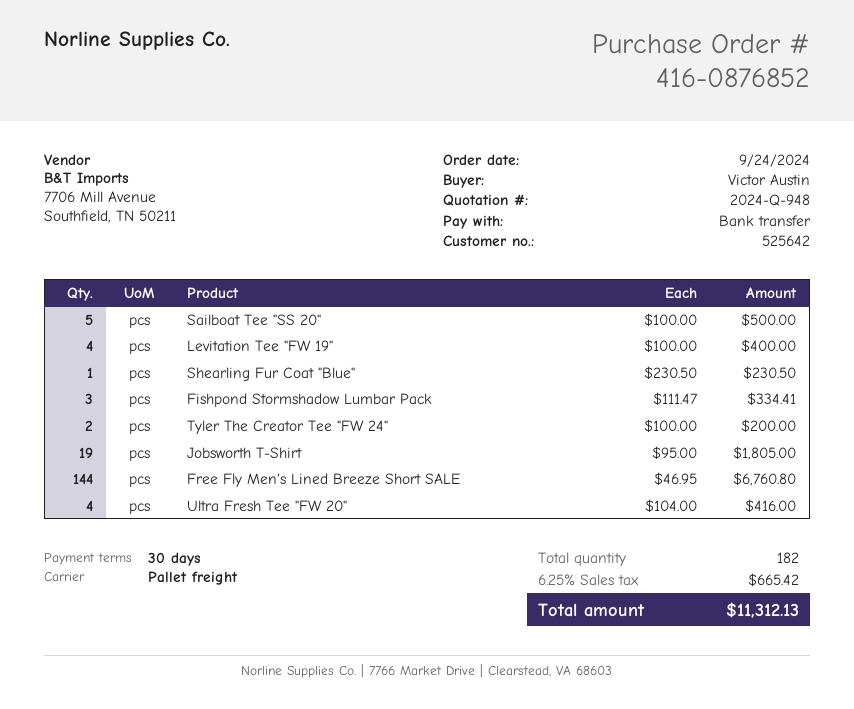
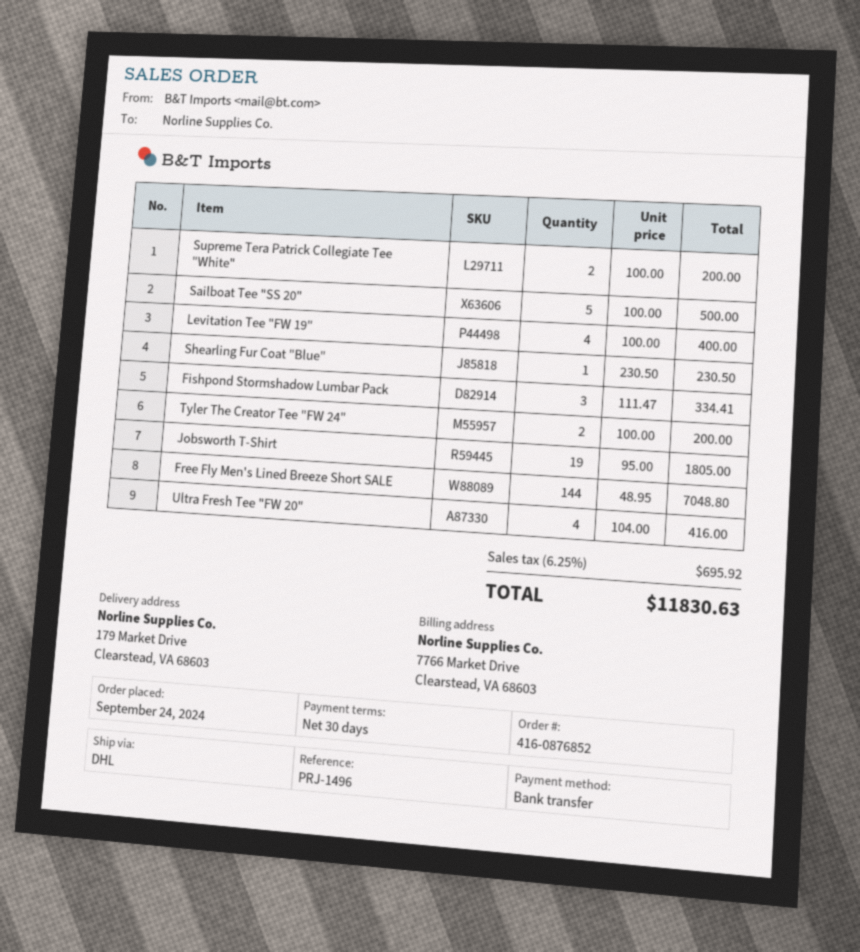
shipping method: pallet freight -> DHL
Free Fly Men's Lined Breeze Short SALE: 144 x 46.95 = 6760.80 -> 144 x 48.95 = 7048.80
Supreme Tera Patrick Collegiate Tee "White": none -> 2 x 100.00 = 200.00
tax: 6.25% = 665.42 -> 6.25% = 695.92
total: 11312.13 -> 11830.63

